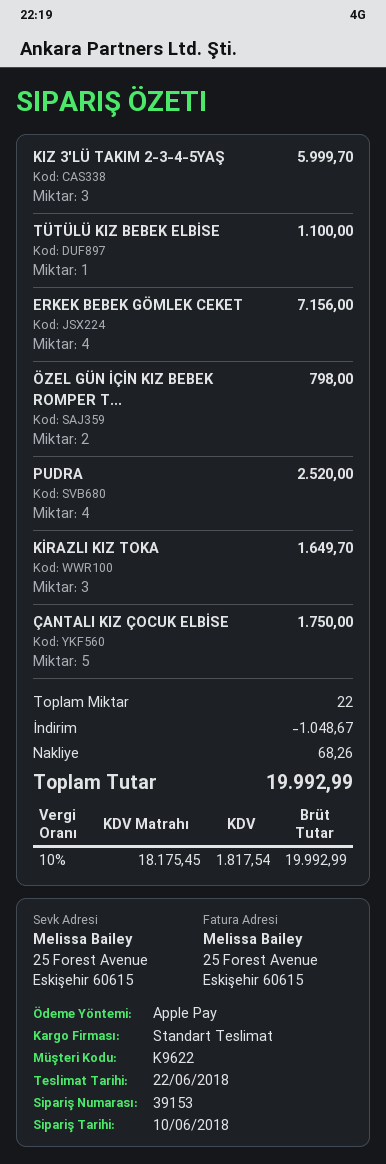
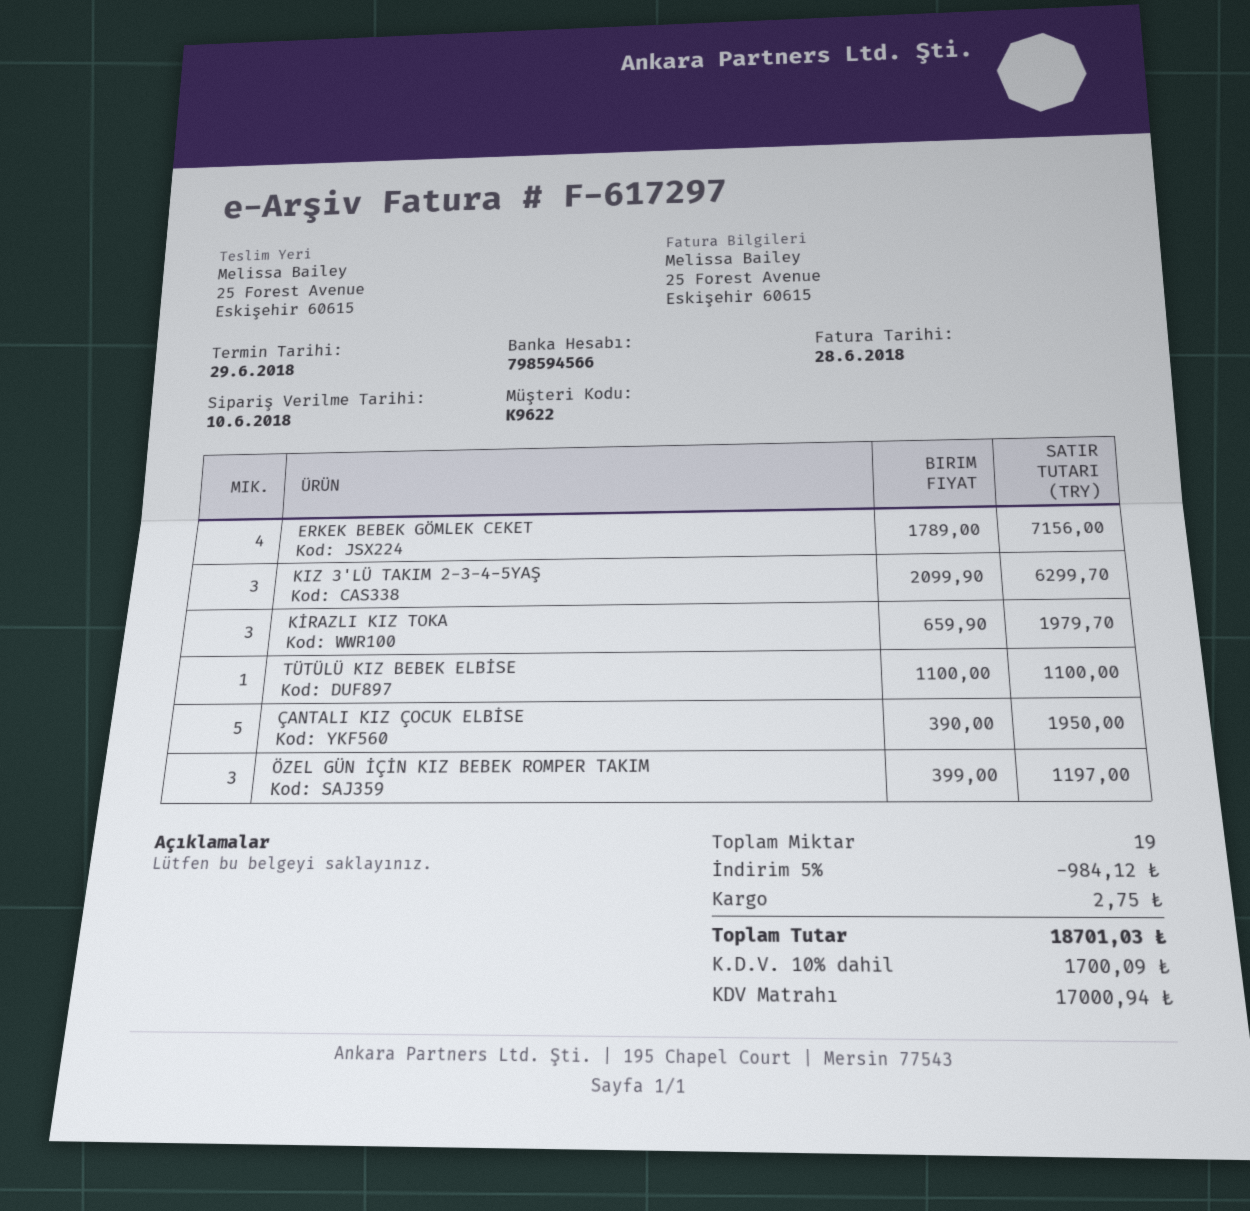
delivery date: 2018-06-22 -> 2018-06-29
KIZ 3'LÜ TAKIM 2-3-4-5YAŞ: 3 for 5999.70 -> 3 for 6299.70
ÖZEL GÜN İÇİN KIZ BEBEK ROMPER T...: 2 for 798.00 -> 3 for 1197.00
PUDRA: 4 for 2520.00 -> none
KİRAZLI KIZ TOKA: 3 for 1649.70 -> 3 for 1979.70
ÇANTALI KIZ ÇOCUK ELBİSE: 5 for 1750.00 -> 5 for 1950.00
total quantity: 22 -> 19
discount: 1048.67 -> 984.12
shipping: 68.26 -> 2.75
net: 18175.45 -> 17000.94
tax: 10% = 1817.54 -> 10% = 1700.09
total: 19992.99 -> 18701.03

